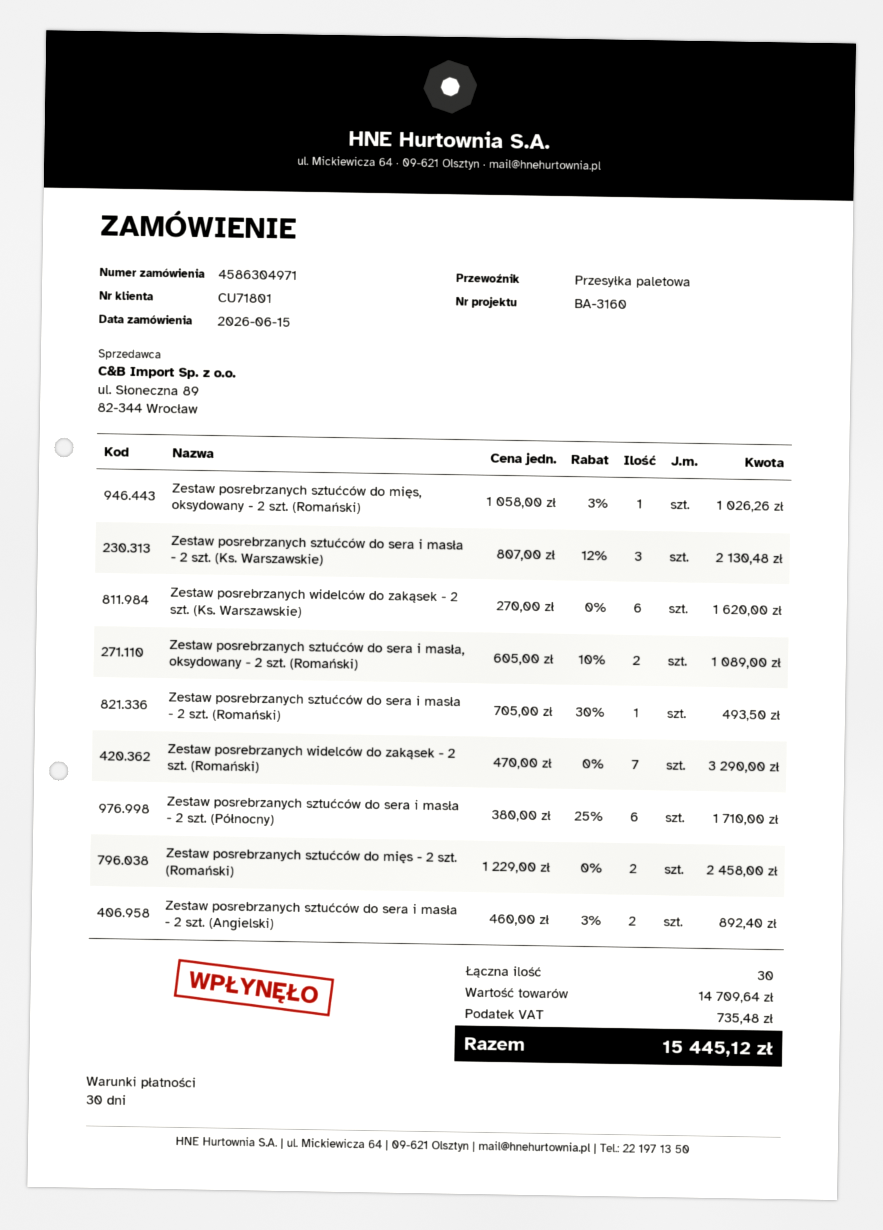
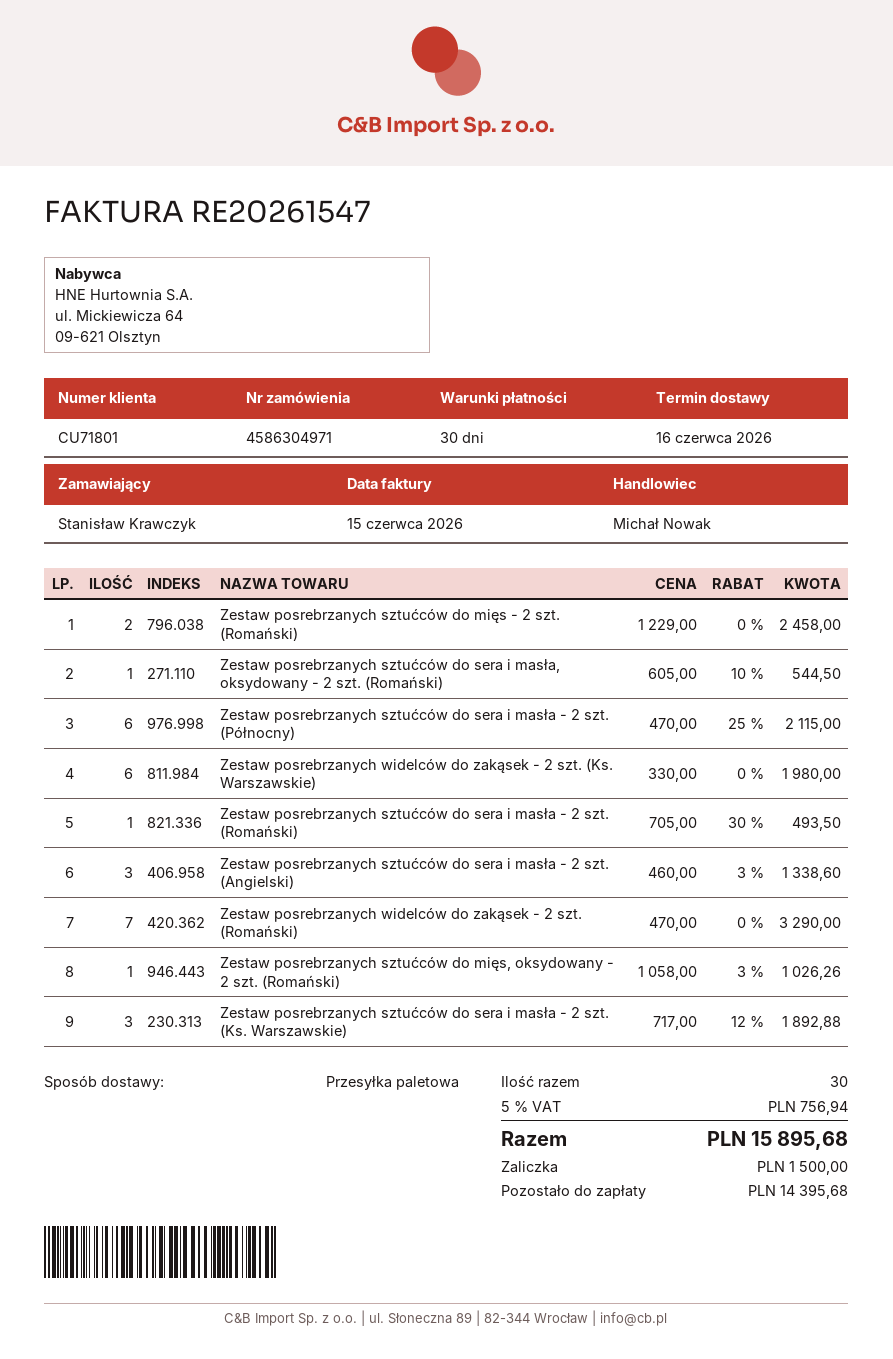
Zestaw posrebrzanych sztućców do sera i masła - 2 szt. (Ks. Warszawskie): 3 x 807.00 - 12% = 2130.48 -> 3 x 717.00 - 12% = 1892.88
Zestaw posrebrzanych widelców do zakąsek - 2 szt. (Ks. Warszawskie): 6 x 270.00 = 1620.00 -> 6 x 330.00 = 1980.00
Zestaw posrebrzanych sztućców do sera i masła, oksydowany - 2 szt. (Romański): 2 x 605.00 - 10% = 1089.00 -> 1 x 605.00 - 10% = 544.50
Zestaw posrebrzanych sztućców do sera i masła - 2 szt. (Północny): 6 x 380.00 - 25% = 1710.00 -> 6 x 470.00 - 25% = 2115.00
Zestaw posrebrzanych sztućców do sera i masła - 2 szt. (Angielski): 2 x 460.00 - 3% = 892.40 -> 3 x 460.00 - 3% = 1338.60
tax: 735.48 -> 756.94
total: 15445.12 -> 15895.68

